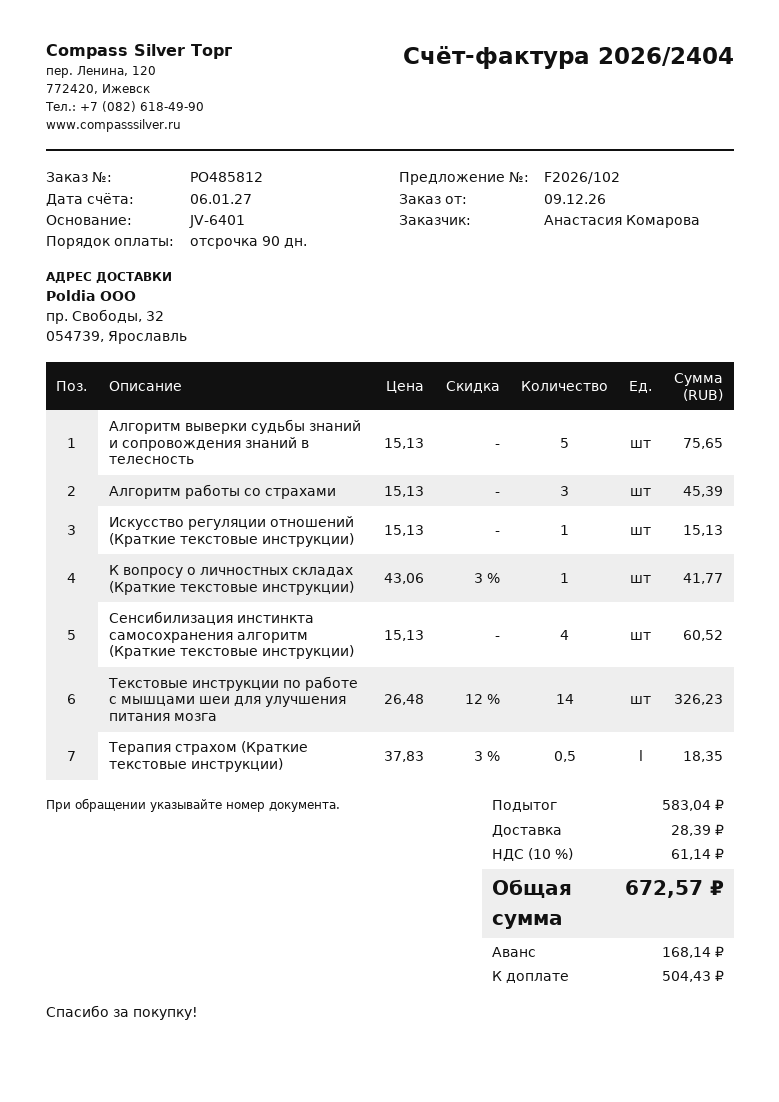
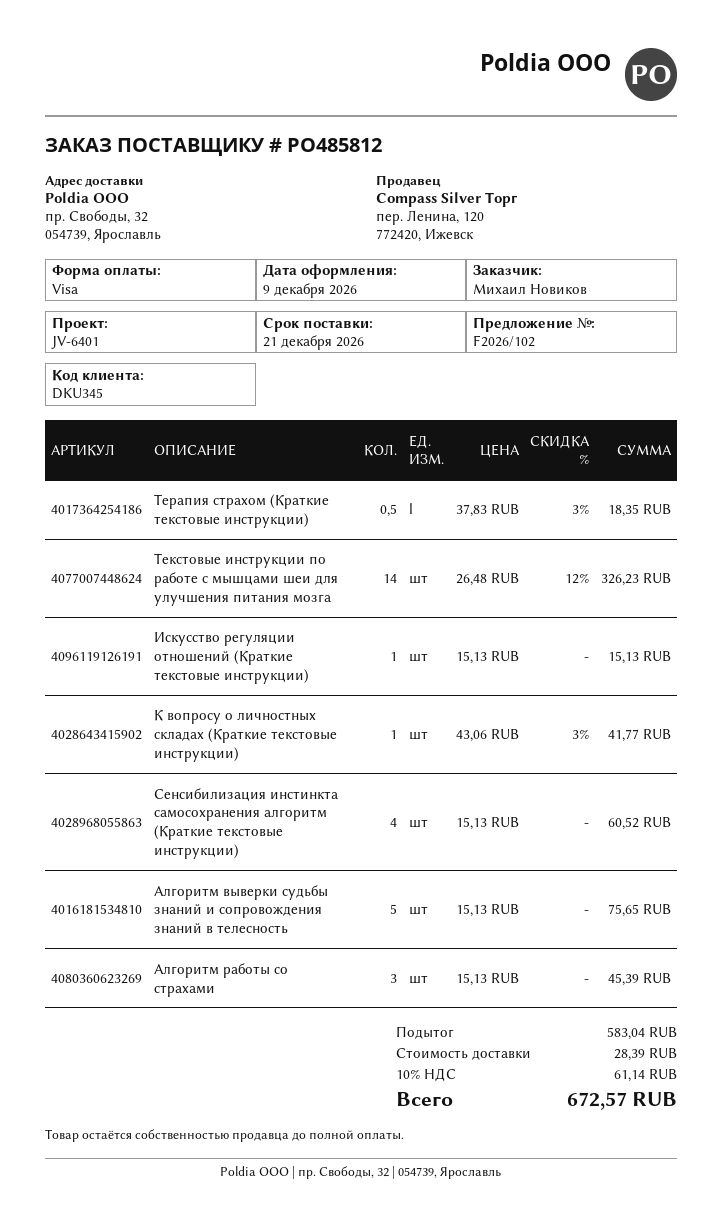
ordered by: Анастасия Комарова -> Михаил Новиков

